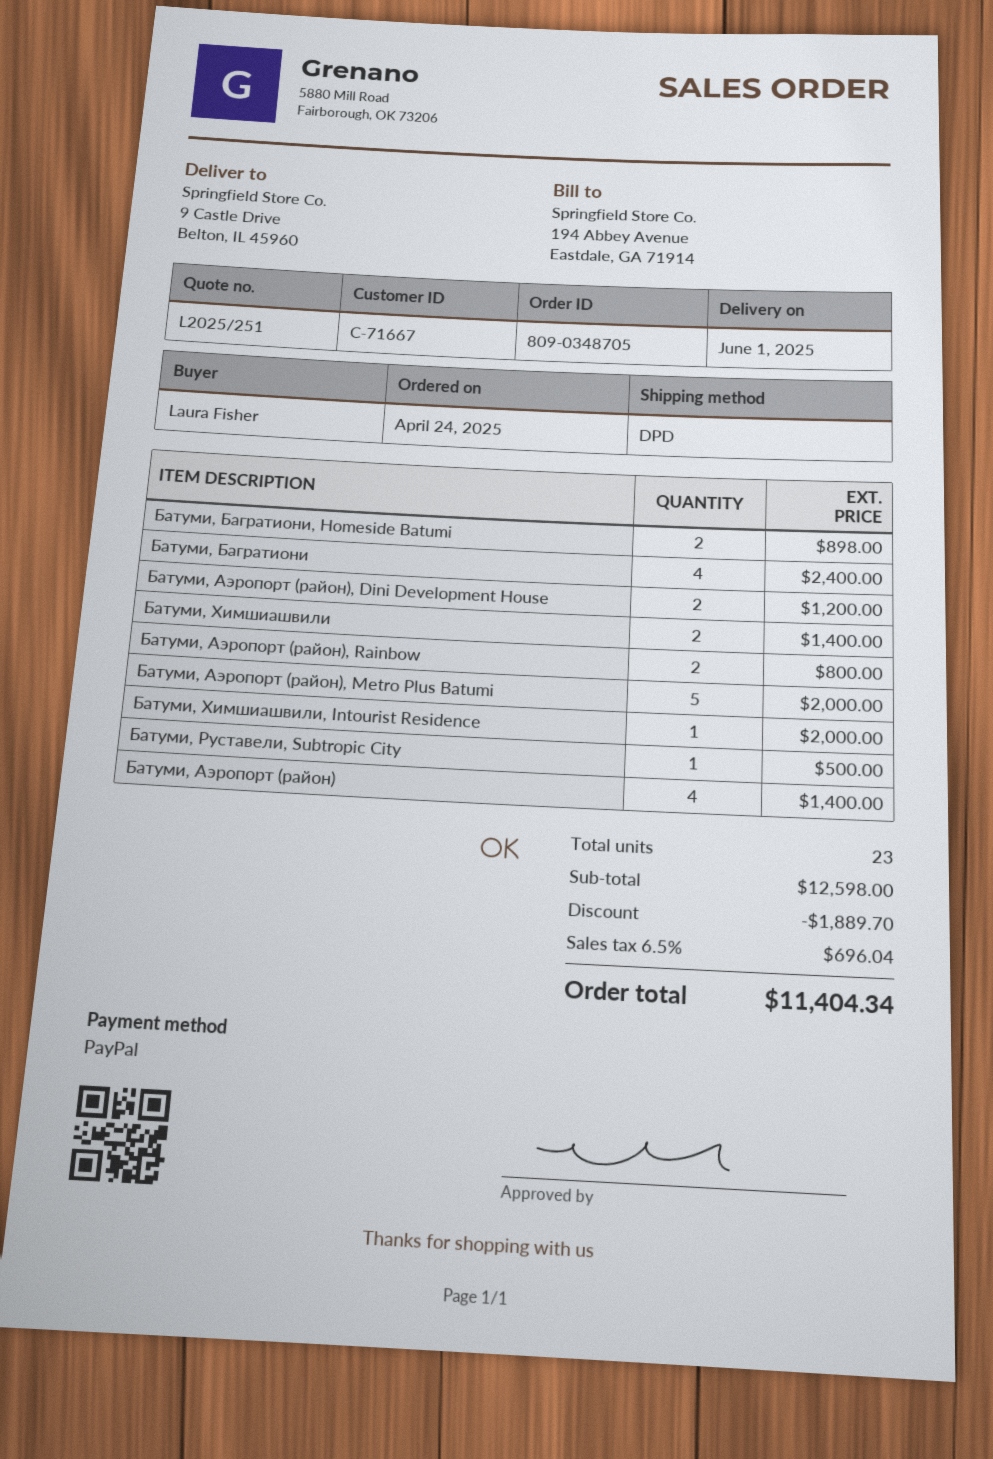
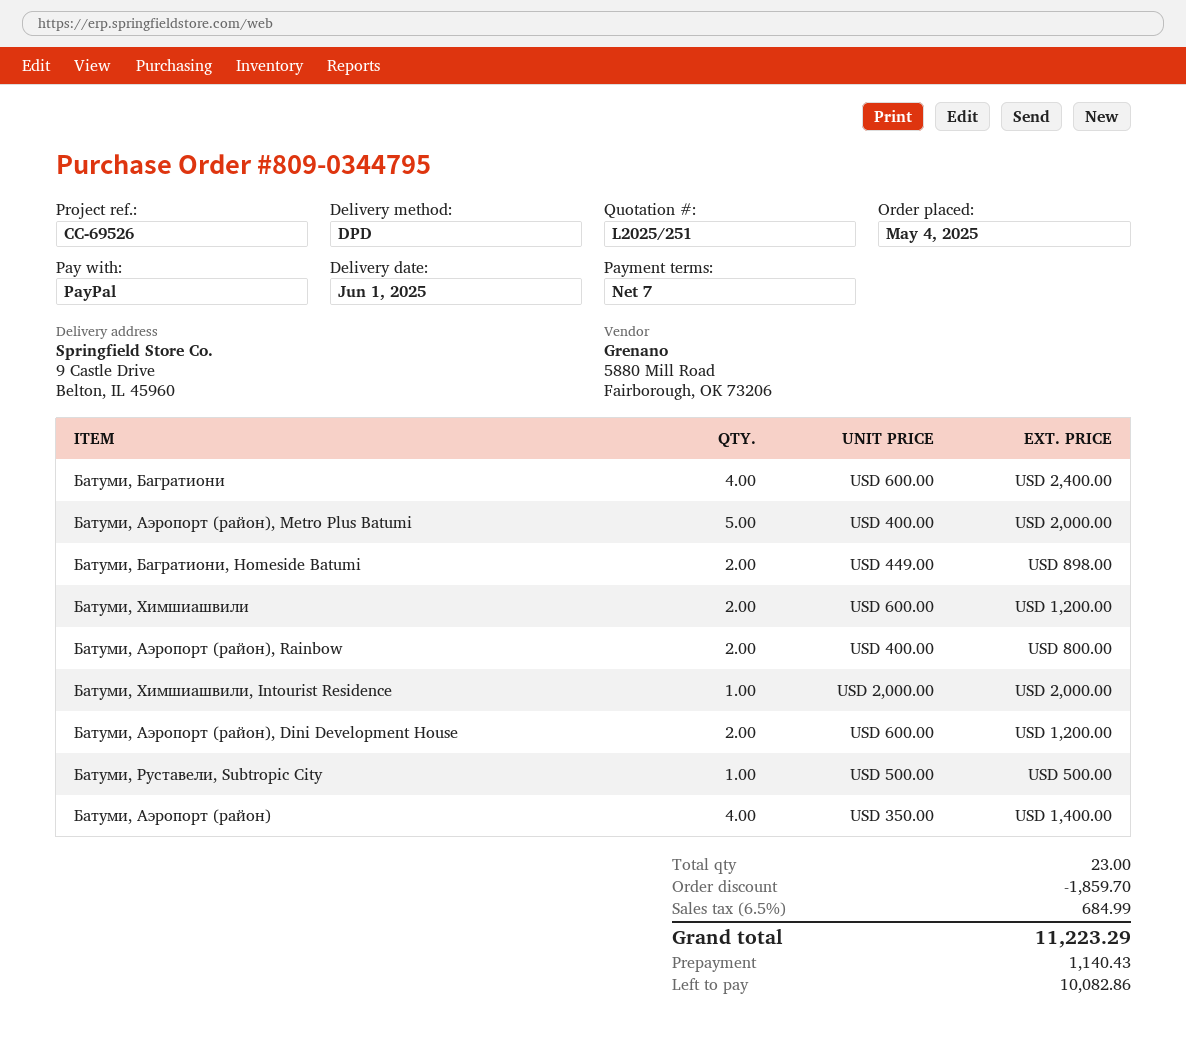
order number: 809-0348705 -> 809-0344795
order date: 2025-04-24 -> 2025-05-04
Батуми, Химшиашвили: 2 for 1400.00 -> 2 for 1200.00
discount: 1889.70 -> 1859.70
tax: 6.5% = 696.04 -> 6.5% = 684.99
total: 11404.34 -> 11223.29

